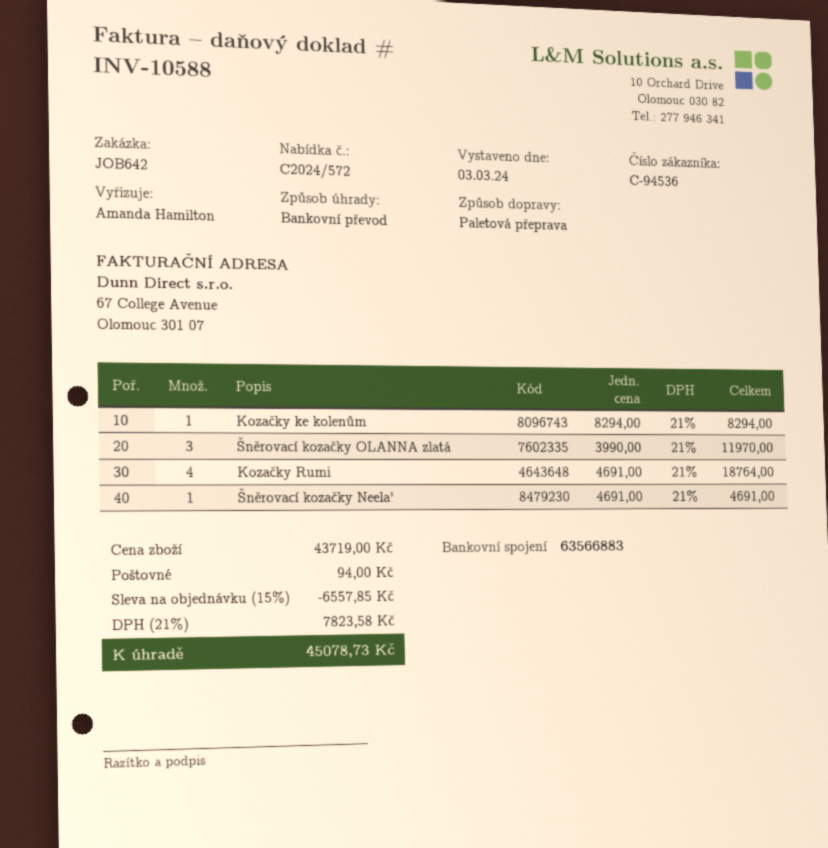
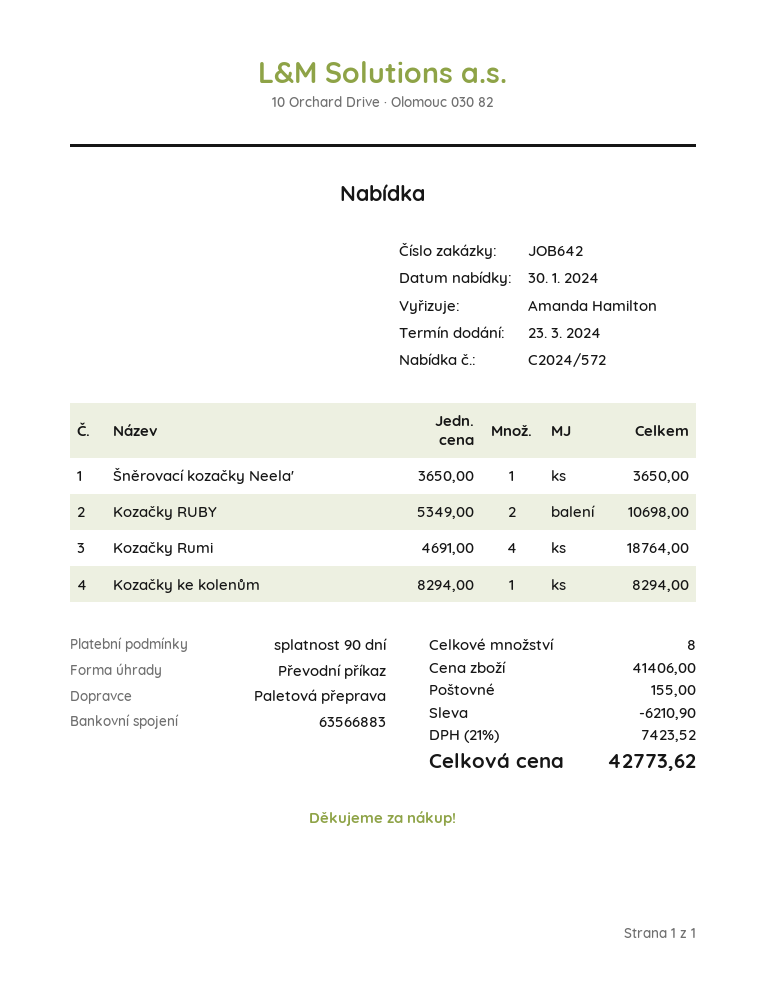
Šněrovací kozačky OLANNA zlatá: 3 x 3990.00 = 11970.00 -> none
Šněrovací kozačky Neela': 1 x 4691.00 = 4691.00 -> 1 x 3650.00 = 3650.00
Kozačky RUBY: none -> 2 x 5349.00 = 10698.00
subtotal: 43719.00 -> 41406.00
discount: 6557.85 -> 6210.90
shipping: 94.00 -> 155.00
tax: 21% = 7823.58 -> 21% = 7423.52
total: 45078.73 -> 42773.62

